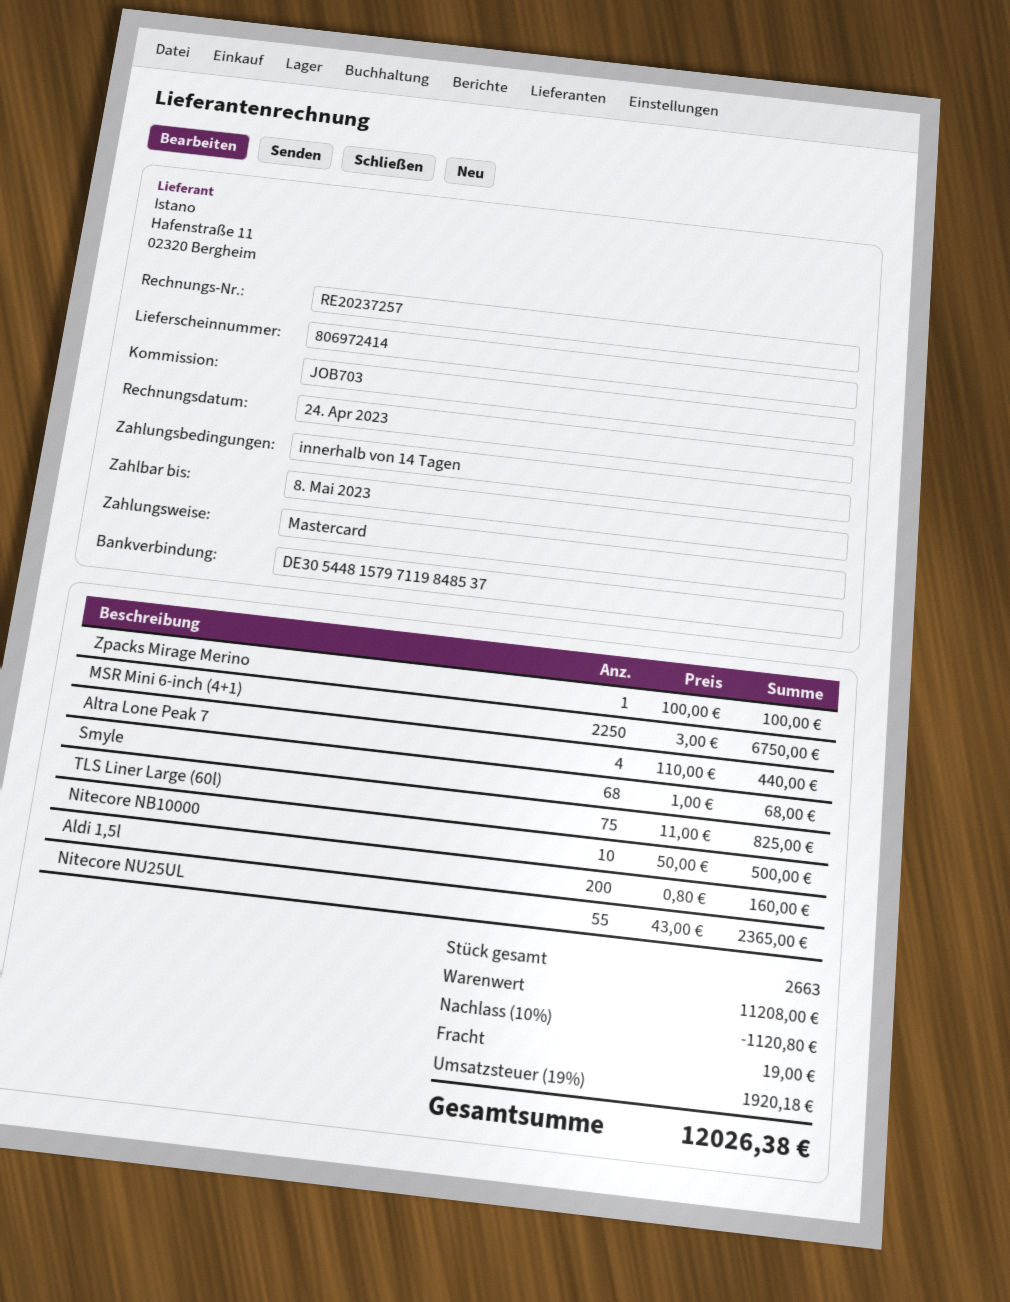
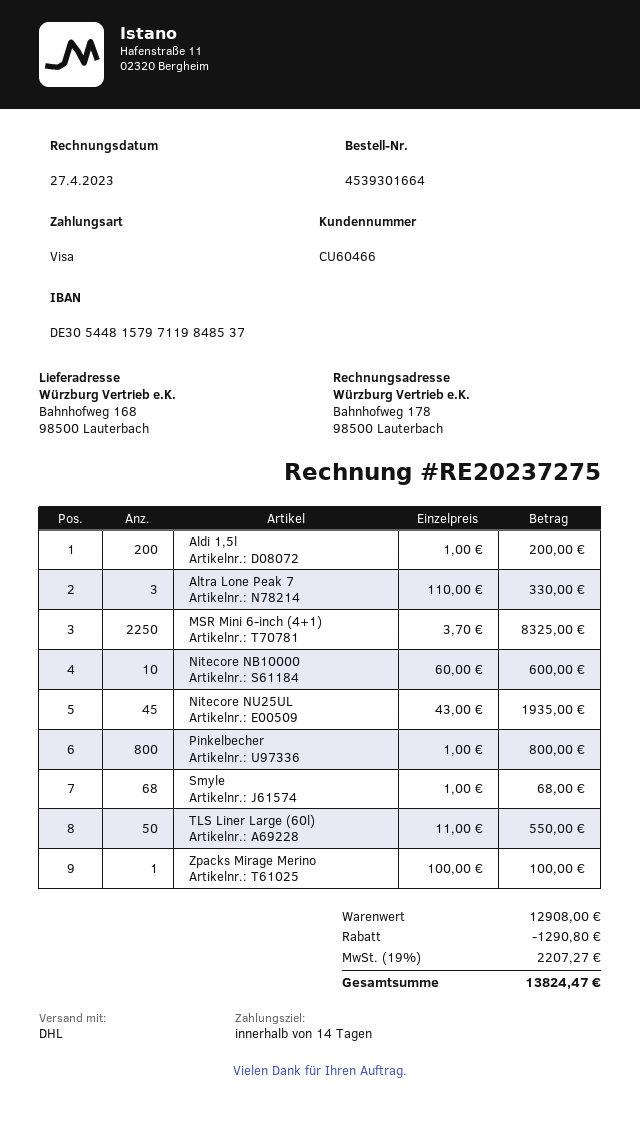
invoice number: RE20237257 -> RE20237275
invoice date: 2023-04-24 -> 2023-04-27
payment method: Mastercard -> Visa
MSR Mini 6-inch (4+1): 2250 x 3.00 = 6750.00 -> 2250 x 3.70 = 8325.00
Altra Lone Peak 7: 4 x 110.00 = 440.00 -> 3 x 110.00 = 330.00
TLS Liner Large (60l): 75 x 11.00 = 825.00 -> 50 x 11.00 = 550.00
Nitecore NB10000: 10 x 50.00 = 500.00 -> 10 x 60.00 = 600.00
Aldi 1,5l: 200 x 0.80 = 160.00 -> 200 x 1.00 = 200.00
Nitecore NU25UL: 55 x 43.00 = 2365.00 -> 45 x 43.00 = 1935.00
Pinkelbecher: none -> 800 x 1.00 = 800.00
subtotal: 11208.00 -> 12908.00
discount: 1120.80 -> 1290.80
shipping: 19.00 -> none
tax: 19% = 1920.18 -> 19% = 2207.27
total: 12026.38 -> 13824.47

